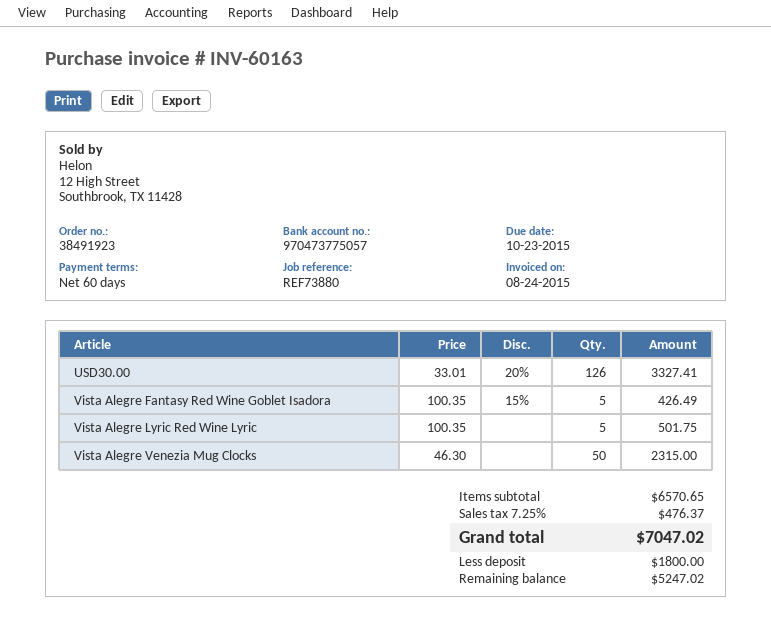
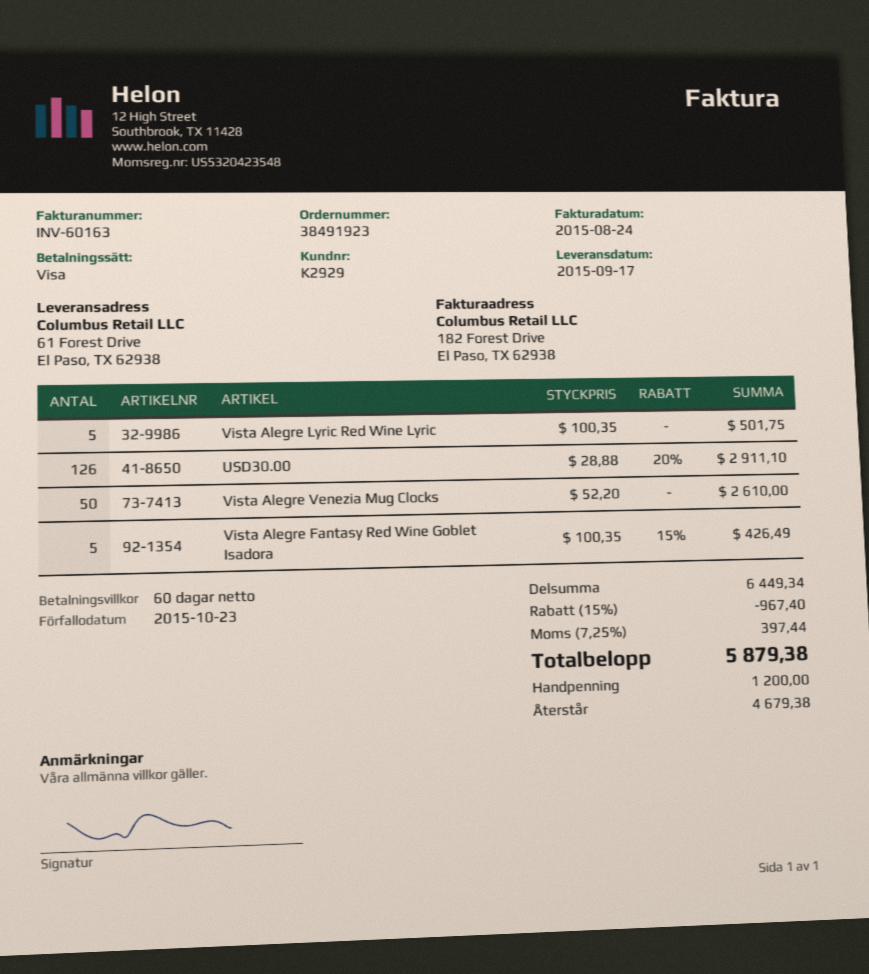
USD30.00: 126 x 33.01 - 20% = 3327.41 -> 126 x 28.88 - 20% = 2911.10
Vista Alegre Venezia Mug Clocks: 50 x 46.30 = 2315.00 -> 50 x 52.20 = 2610.00
subtotal: 6570.65 -> 6449.34
discount: none -> 15% = 967.40
tax: 7.25% = 476.37 -> 7.25% = 397.44
total: 7047.02 -> 5879.38
deposit: 1800.00 -> 1200.00
balance: 5247.02 -> 4679.38

